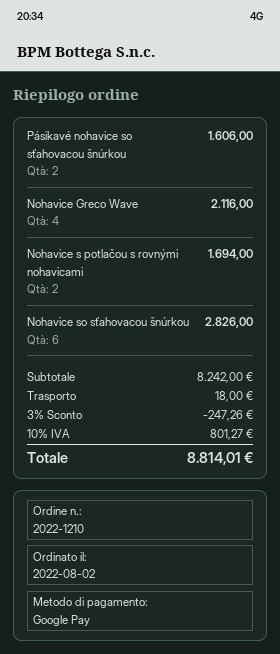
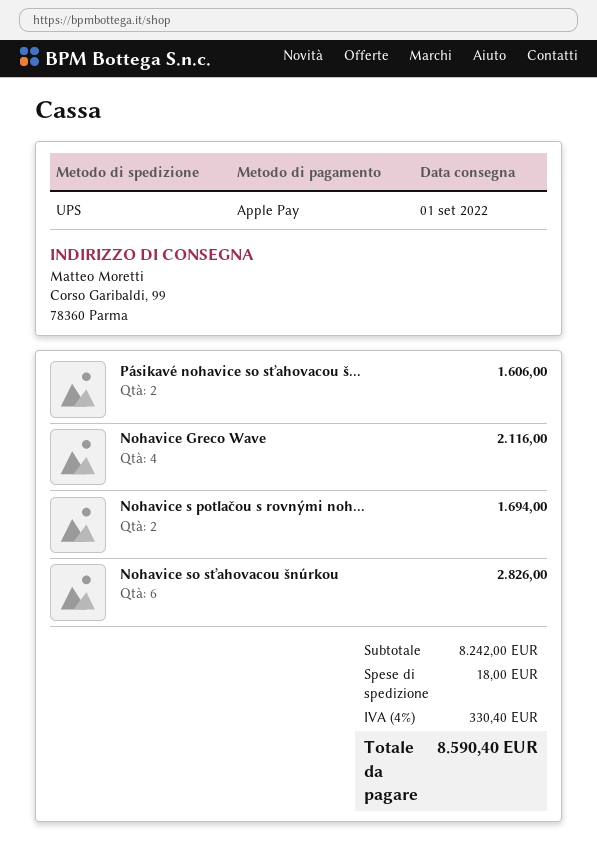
payment method: Google Pay -> Apple Pay
discount: 3% = 247.26 -> none
tax: 10% = 801.27 -> 4% = 330.40
total: 8814.01 -> 8590.40

